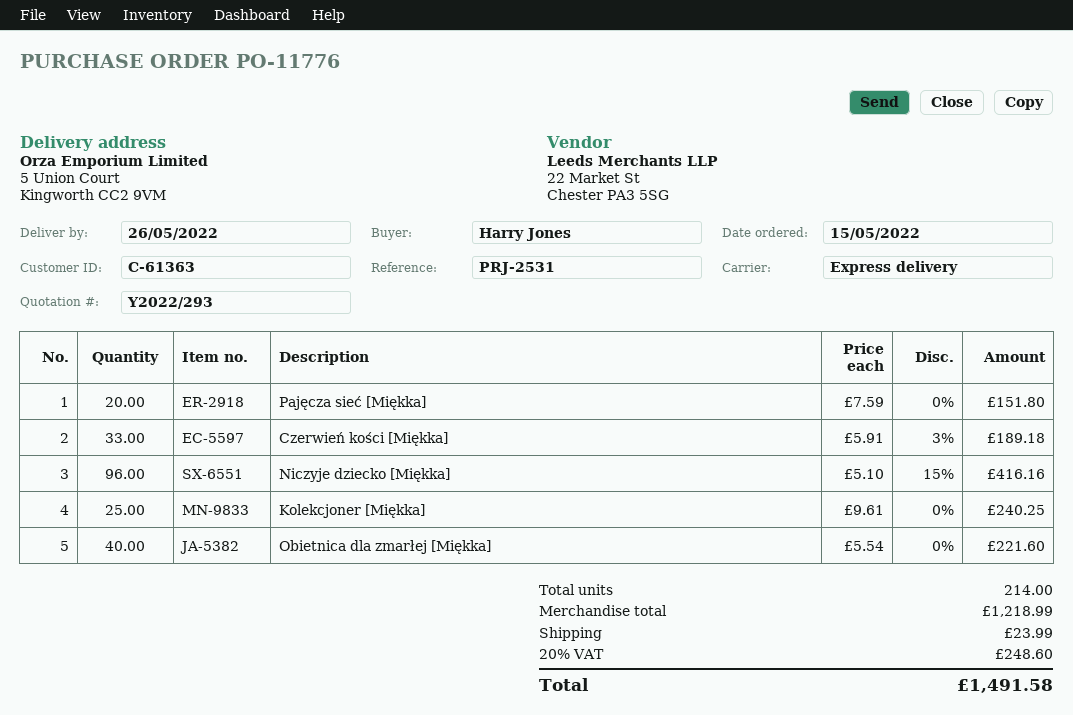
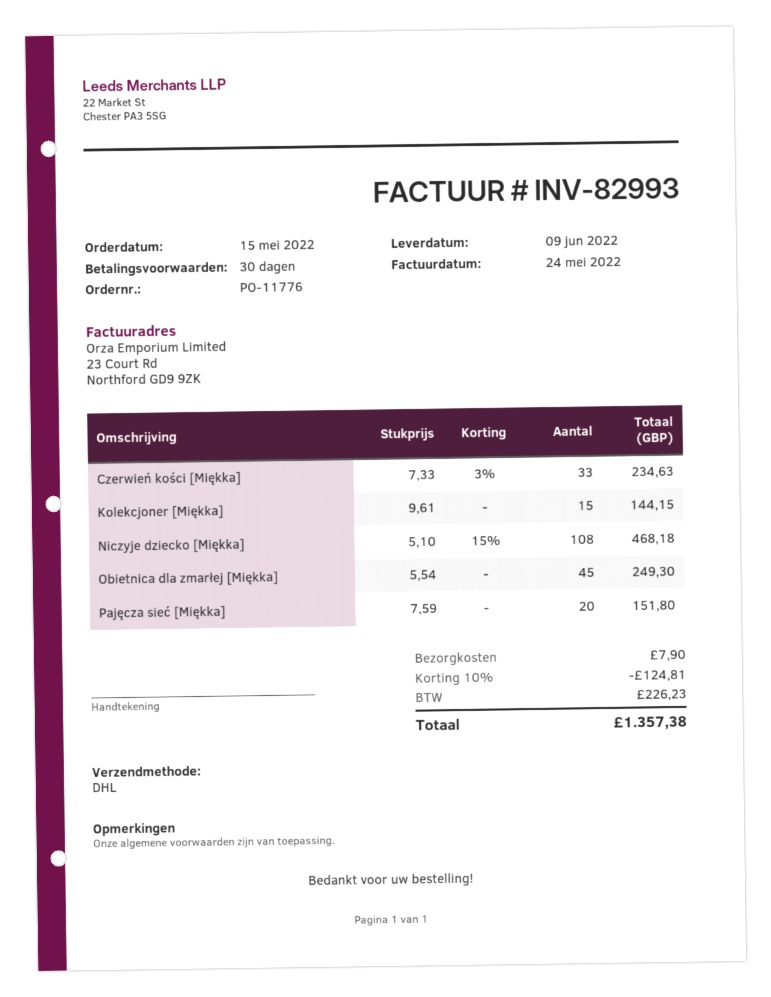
delivery date: 2022-05-26 -> 2022-06-09
shipping method: express -> DHL
Czerwień kości [Miękka]: 33 x 5.91 - 3% = 189.18 -> 33 x 7.33 - 3% = 234.63
Niczyje dziecko [Miękka]: 96 x 5.10 - 15% = 416.16 -> 108 x 5.10 - 15% = 468.18
Kolekcjoner [Miękka]: 25 x 9.61 = 240.25 -> 15 x 9.61 = 144.15
Obietnica dla zmarłej [Miękka]: 40 x 5.54 = 221.60 -> 45 x 5.54 = 249.30
discount: none -> 10% = 124.81
shipping: 23.99 -> 7.90
tax: 248.60 -> 226.23
total: 1491.58 -> 1357.38

